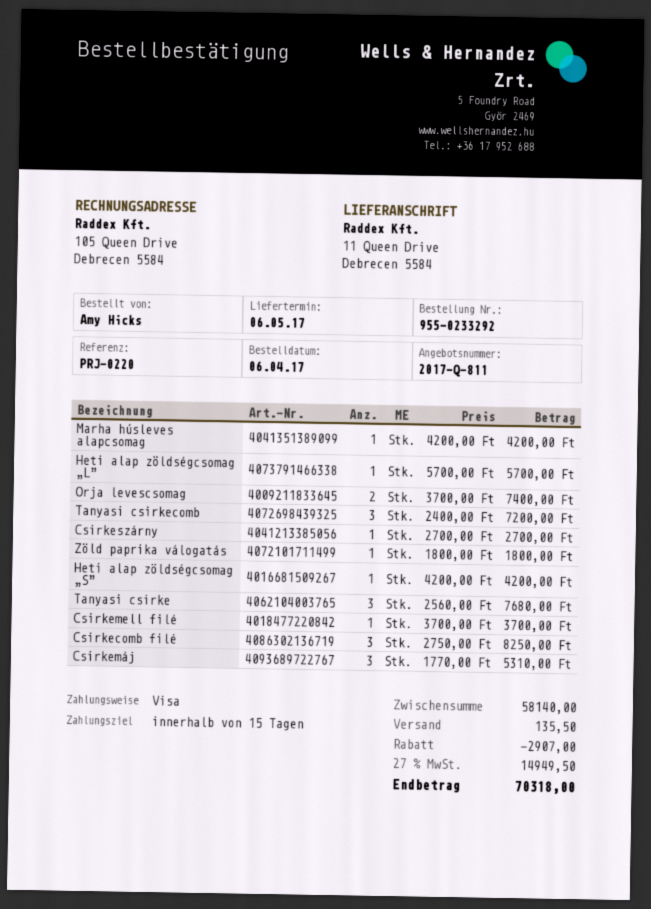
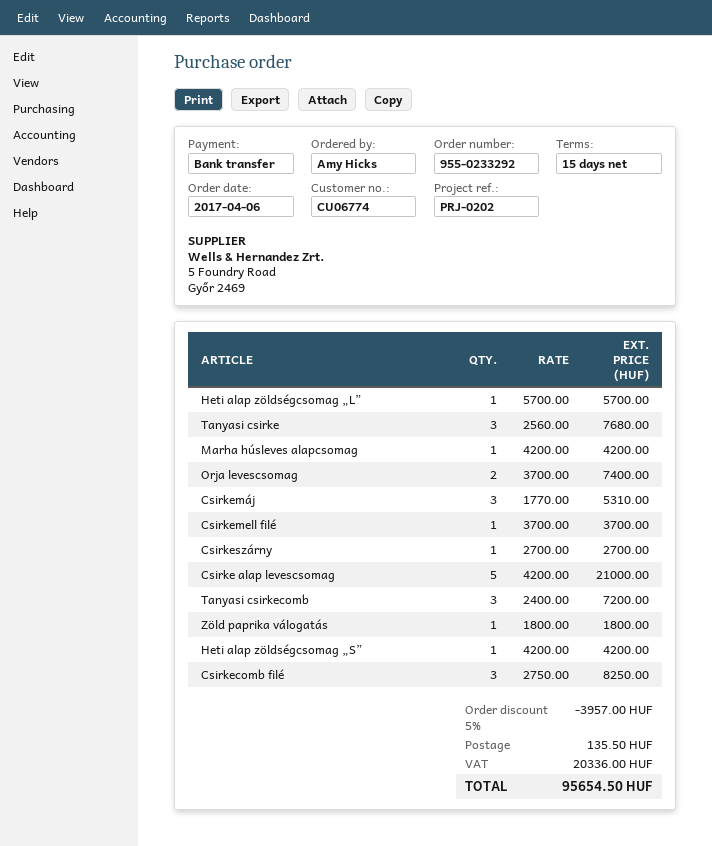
reference: PRJ-0220 -> PRJ-0202
payment method: Visa -> bank transfer
Csirke alap levescsomag: none -> 5 x 4200.00 = 21000.00
discount: 2907.00 -> 3957.00
tax: 14949.50 -> 20336.00
total: 70318.00 -> 95654.50

